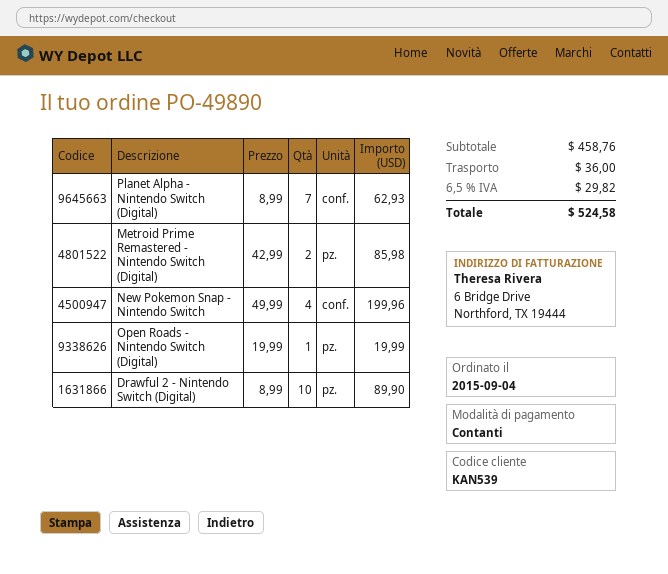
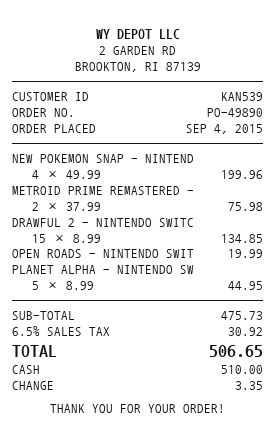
Planet Alpha - Nintendo Switch (Digital): 7 x 8.99 = 62.93 -> 5 x 8.99 = 44.95
Metroid Prime Remastered - Nintendo Switch (Digital): 2 x 42.99 = 85.98 -> 2 x 37.99 = 75.98
Drawful 2 - Nintendo Switch (Digital): 10 x 8.99 = 89.90 -> 15 x 8.99 = 134.85
subtotal: 458.76 -> 475.73
shipping: 36.00 -> none
tax: 6.5% = 29.82 -> 6.5% = 30.92
total: 524.58 -> 506.65

